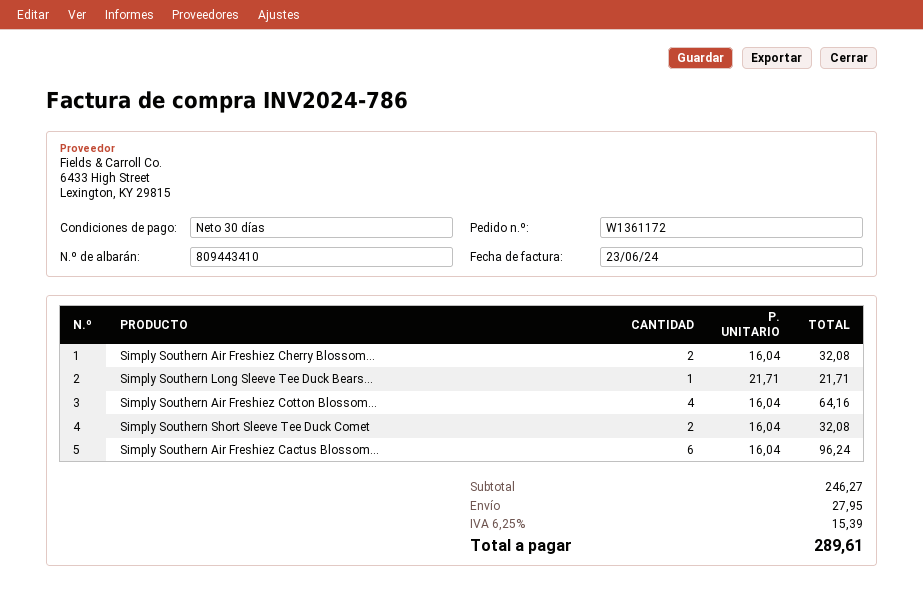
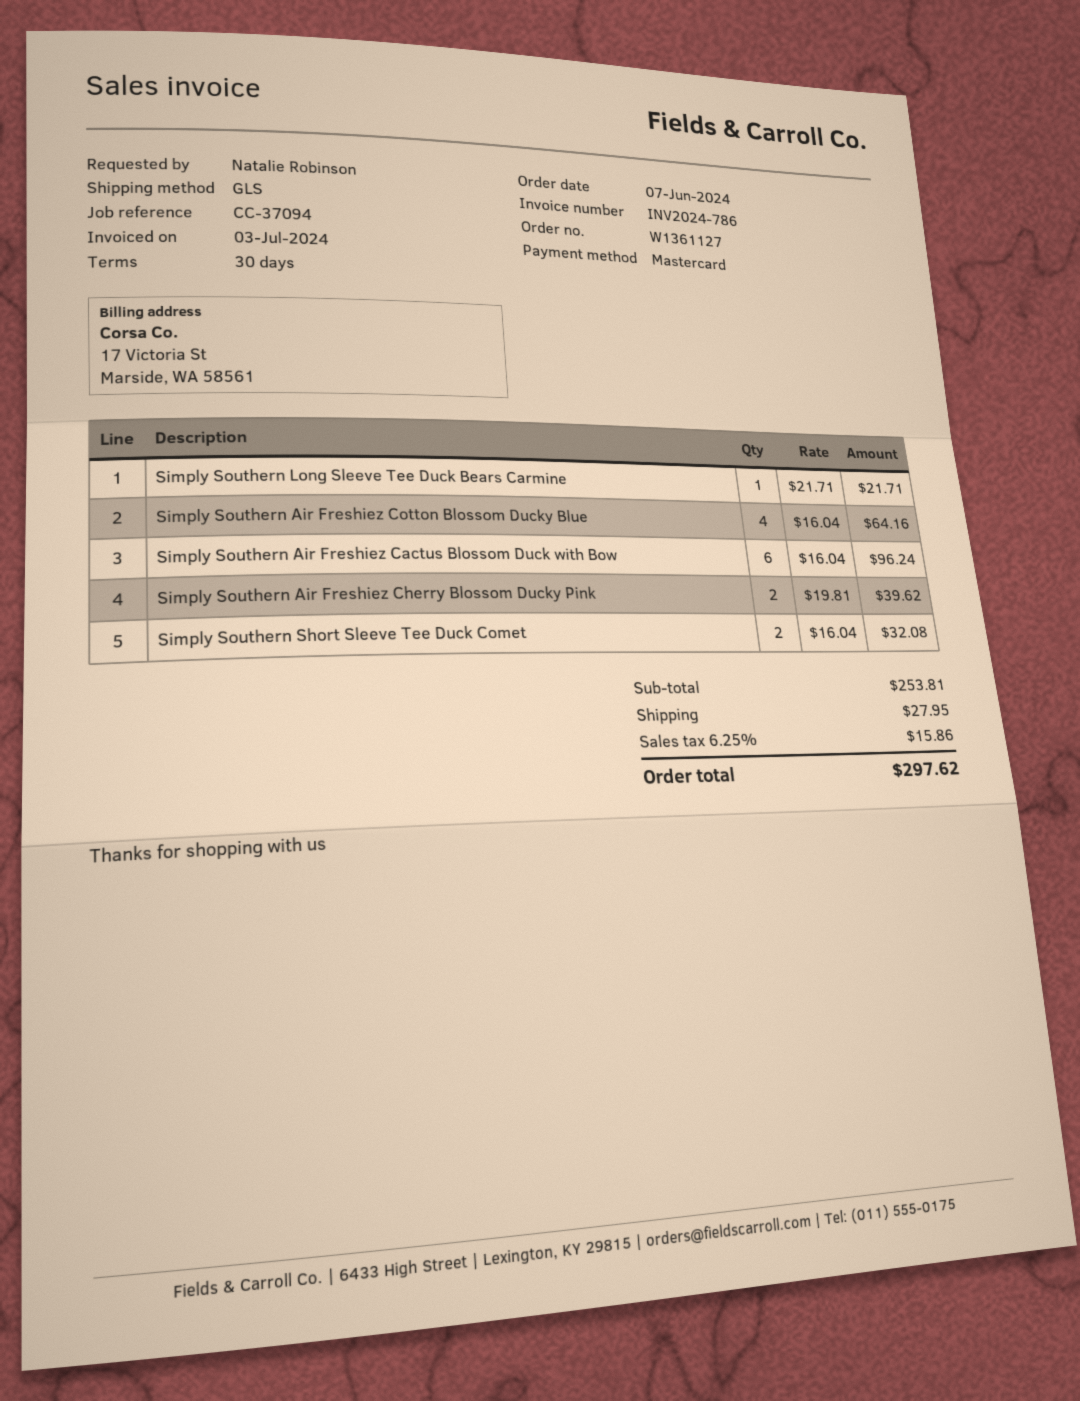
order number: W1361172 -> W1361127
invoice date: 2024-06-23 -> 2024-07-03
Simply Southern Air Freshiez Cherry Blossom...: 2 x 16.04 = 32.08 -> 2 x 19.81 = 39.62
subtotal: 246.27 -> 253.81
tax: 6.25% = 15.39 -> 6.25% = 15.86
total: 289.61 -> 297.62

